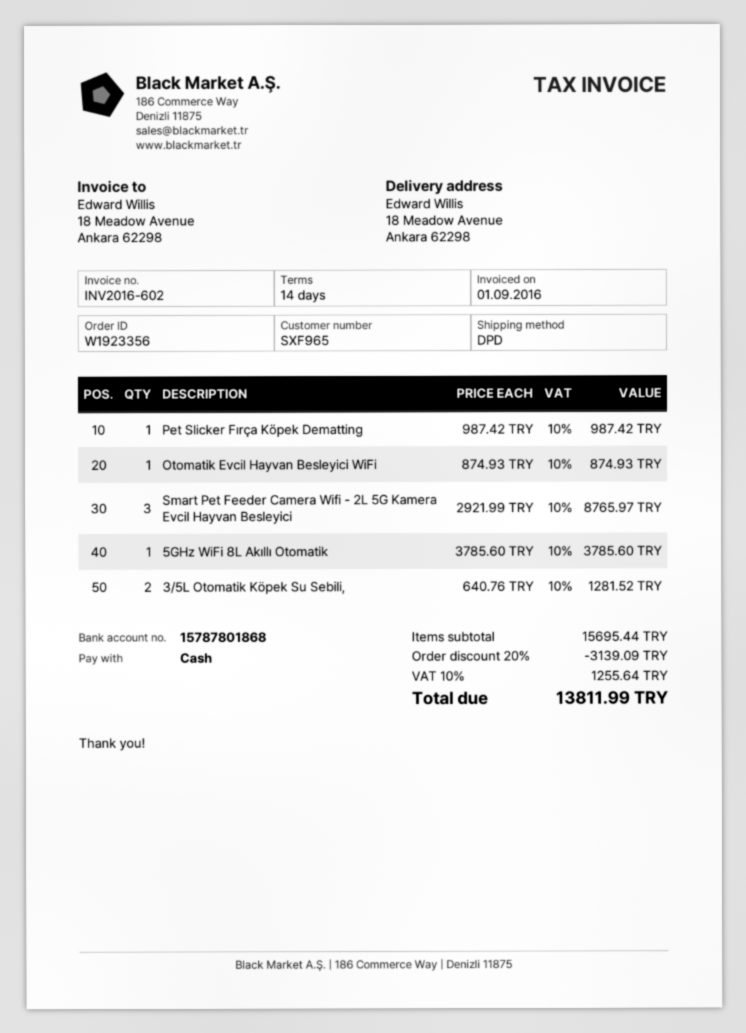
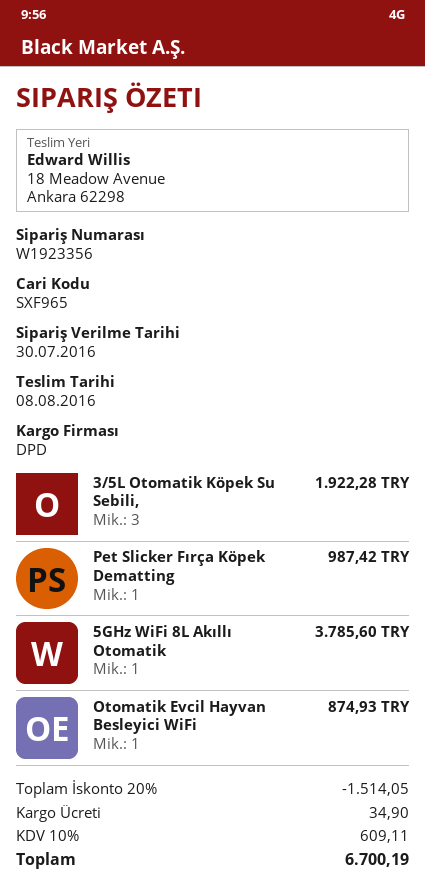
Smart Pet Feeder Camera Wifi - 2L 5G Kamera Evcil Hayvan Besleyici: 3 for 8765.97 -> none
3/5L Otomatik Köpek Su Sebili,: 2 for 1281.52 -> 3 for 1922.28
discount: 20% = 3139.09 -> 20% = 1514.05
shipping: none -> 34.90
tax: 10% = 1255.64 -> 10% = 609.11
total: 13811.99 -> 6700.19

